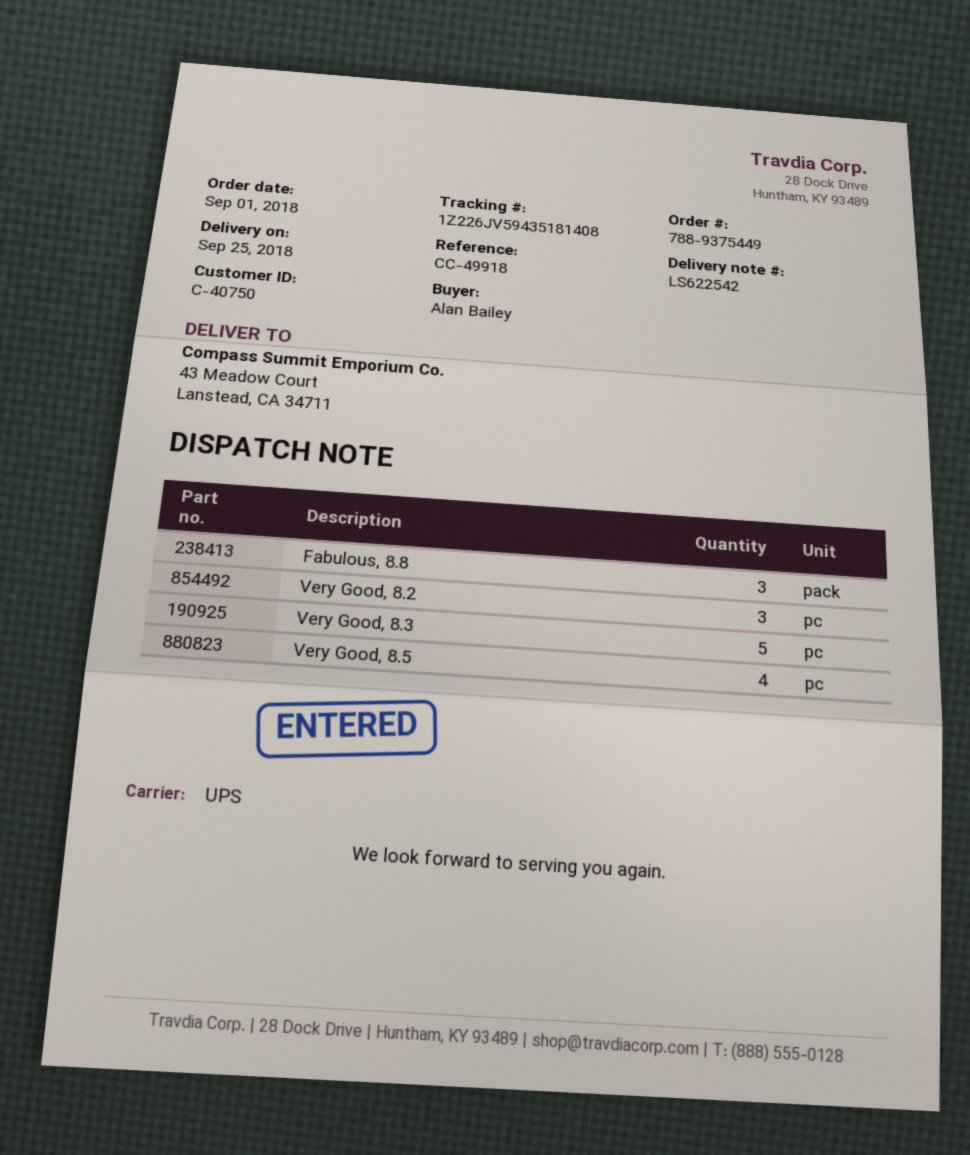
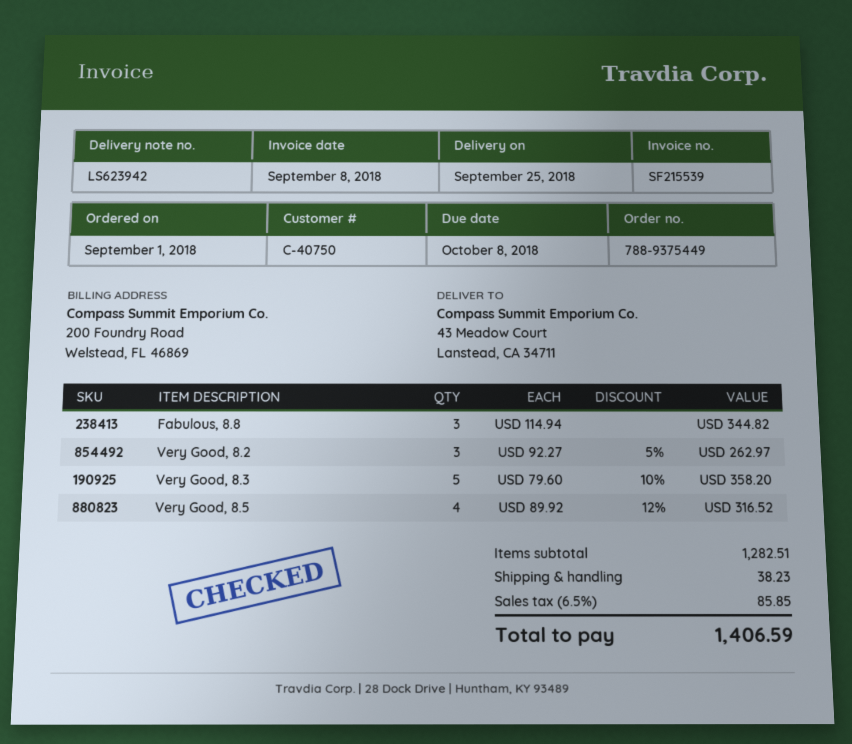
delivery note number: LS622542 -> LS623942

